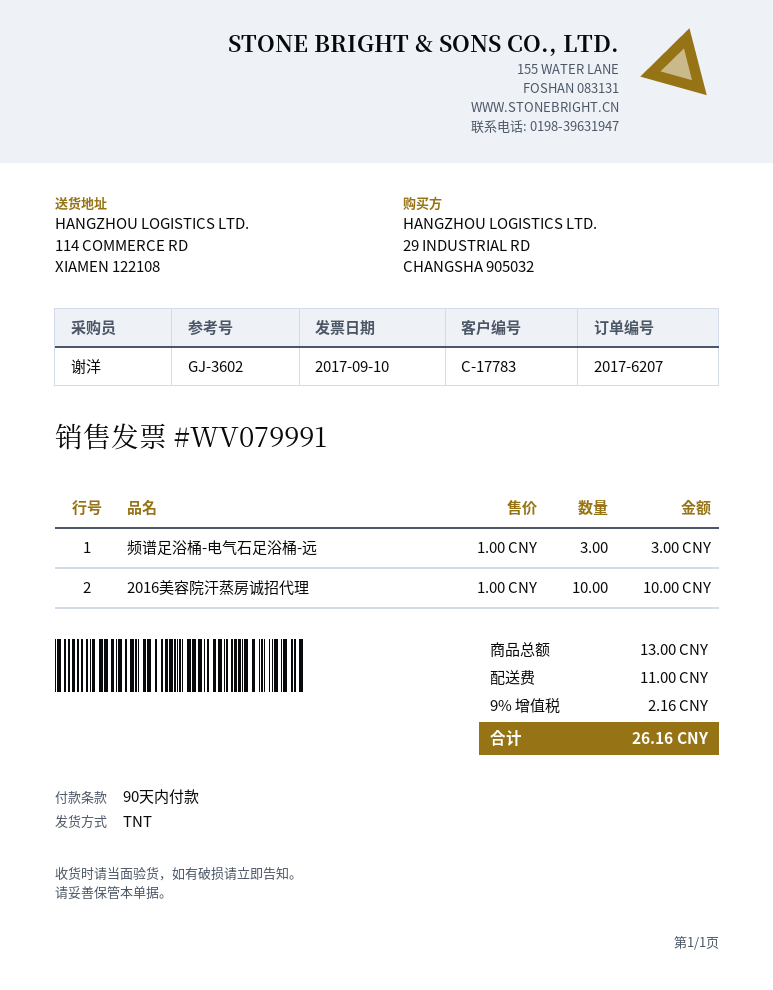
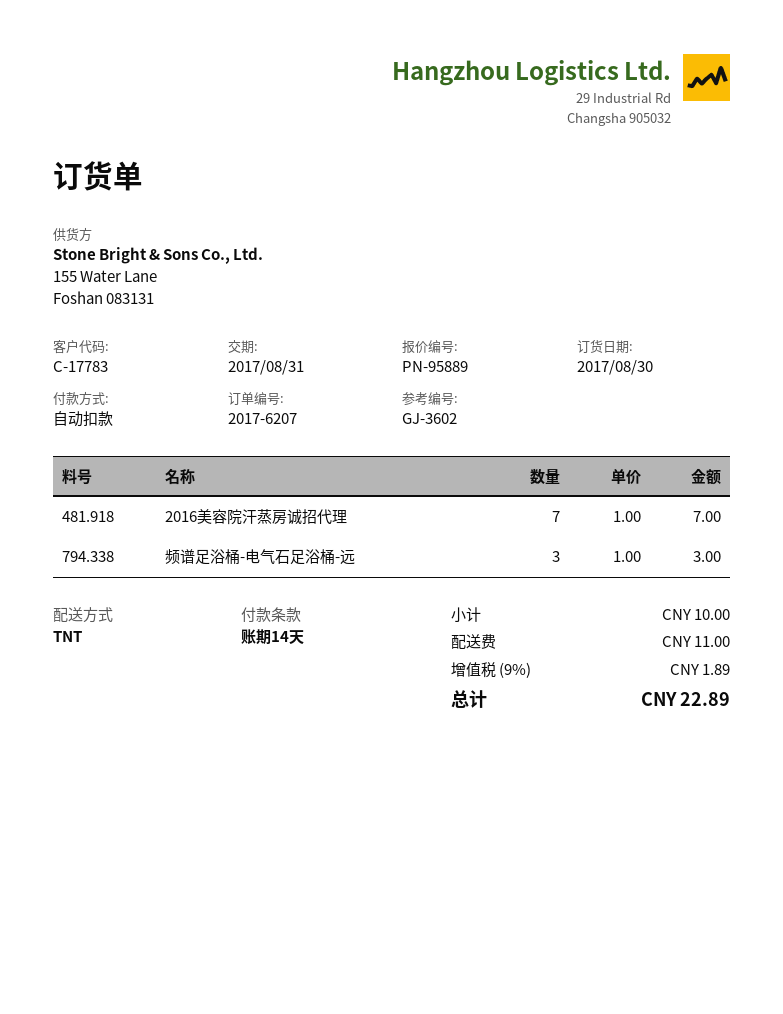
payment terms: 90 days -> 14 days
2016美容院汗蒸房诚招代理: 10 x 1.00 = 10.00 -> 7 x 1.00 = 7.00
subtotal: 13.00 -> 10.00
tax: 9% = 2.16 -> 9% = 1.89
total: 26.16 -> 22.89

